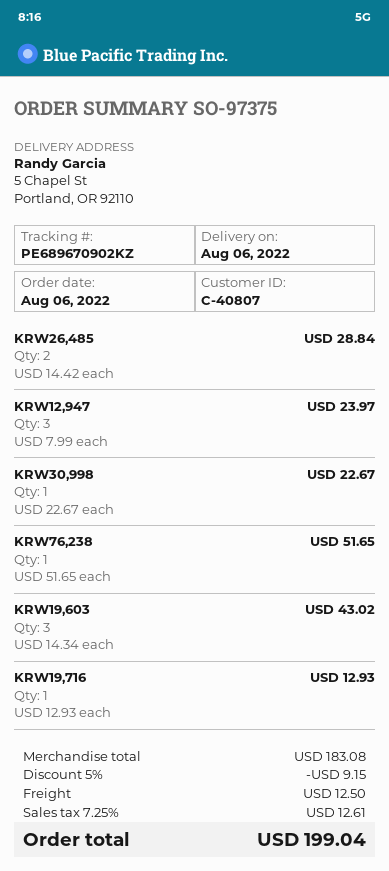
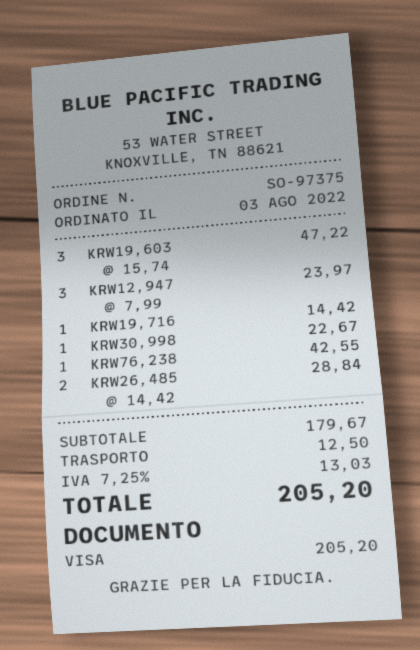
order date: 2022-08-06 -> 2022-08-03
KRW76,238: 1 x 51.65 = 51.65 -> 1 x 42.55 = 42.55
KRW19,603: 3 x 14.34 = 43.02 -> 3 x 15.74 = 47.22
KRW19,716: 1 x 12.93 = 12.93 -> 1 x 14.42 = 14.42
subtotal: 183.08 -> 179.67
discount: 5% = 9.15 -> none
tax: 7.25% = 12.61 -> 7.25% = 13.03
total: 199.04 -> 205.20

